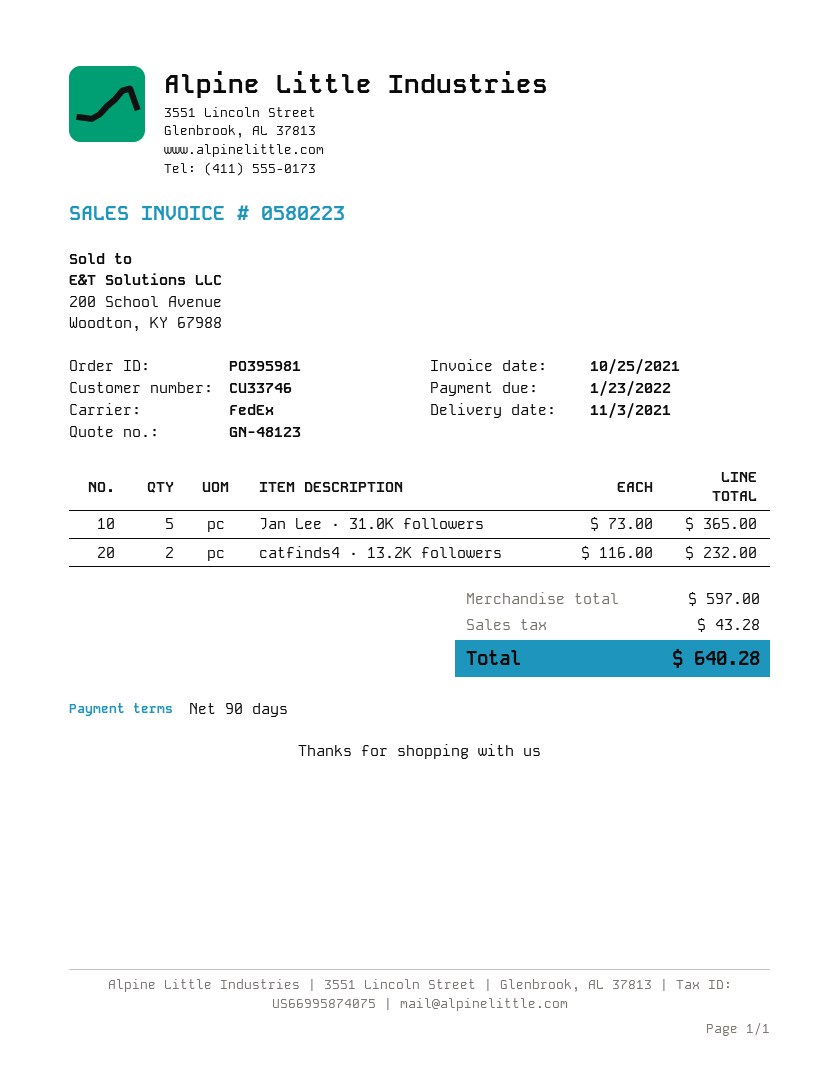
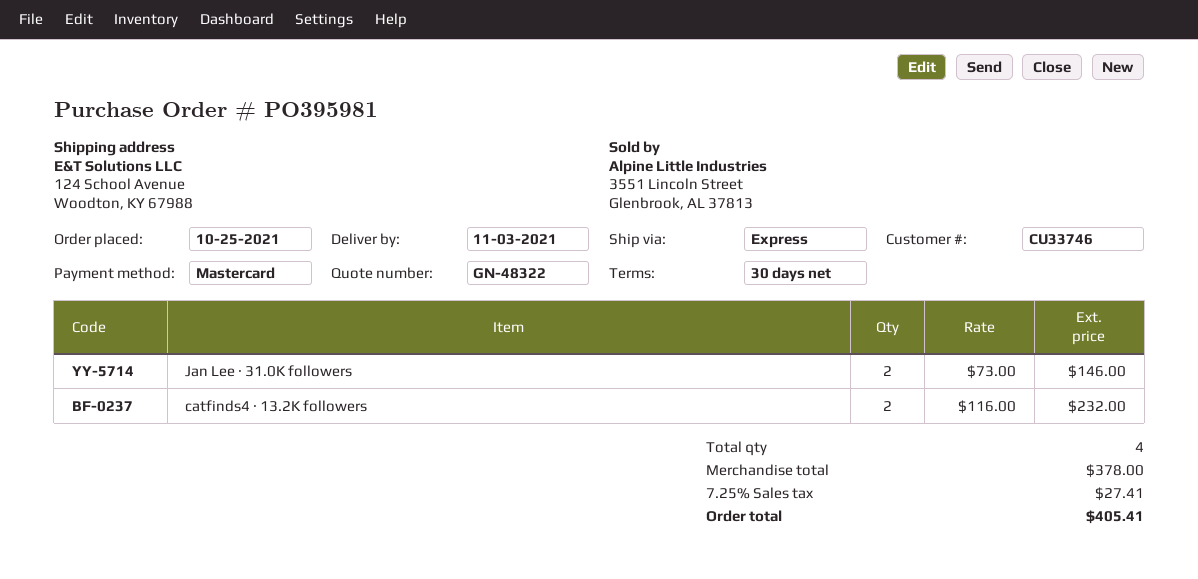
quote number: GN-48123 -> GN-48322
payment terms: 90 days -> 30 days
shipping method: FedEx -> express
Jan Lee · 31.0K followers: 5 x 73.00 = 365.00 -> 2 x 73.00 = 146.00
subtotal: 597.00 -> 378.00
tax: 43.28 -> 27.41
total: 640.28 -> 405.41

